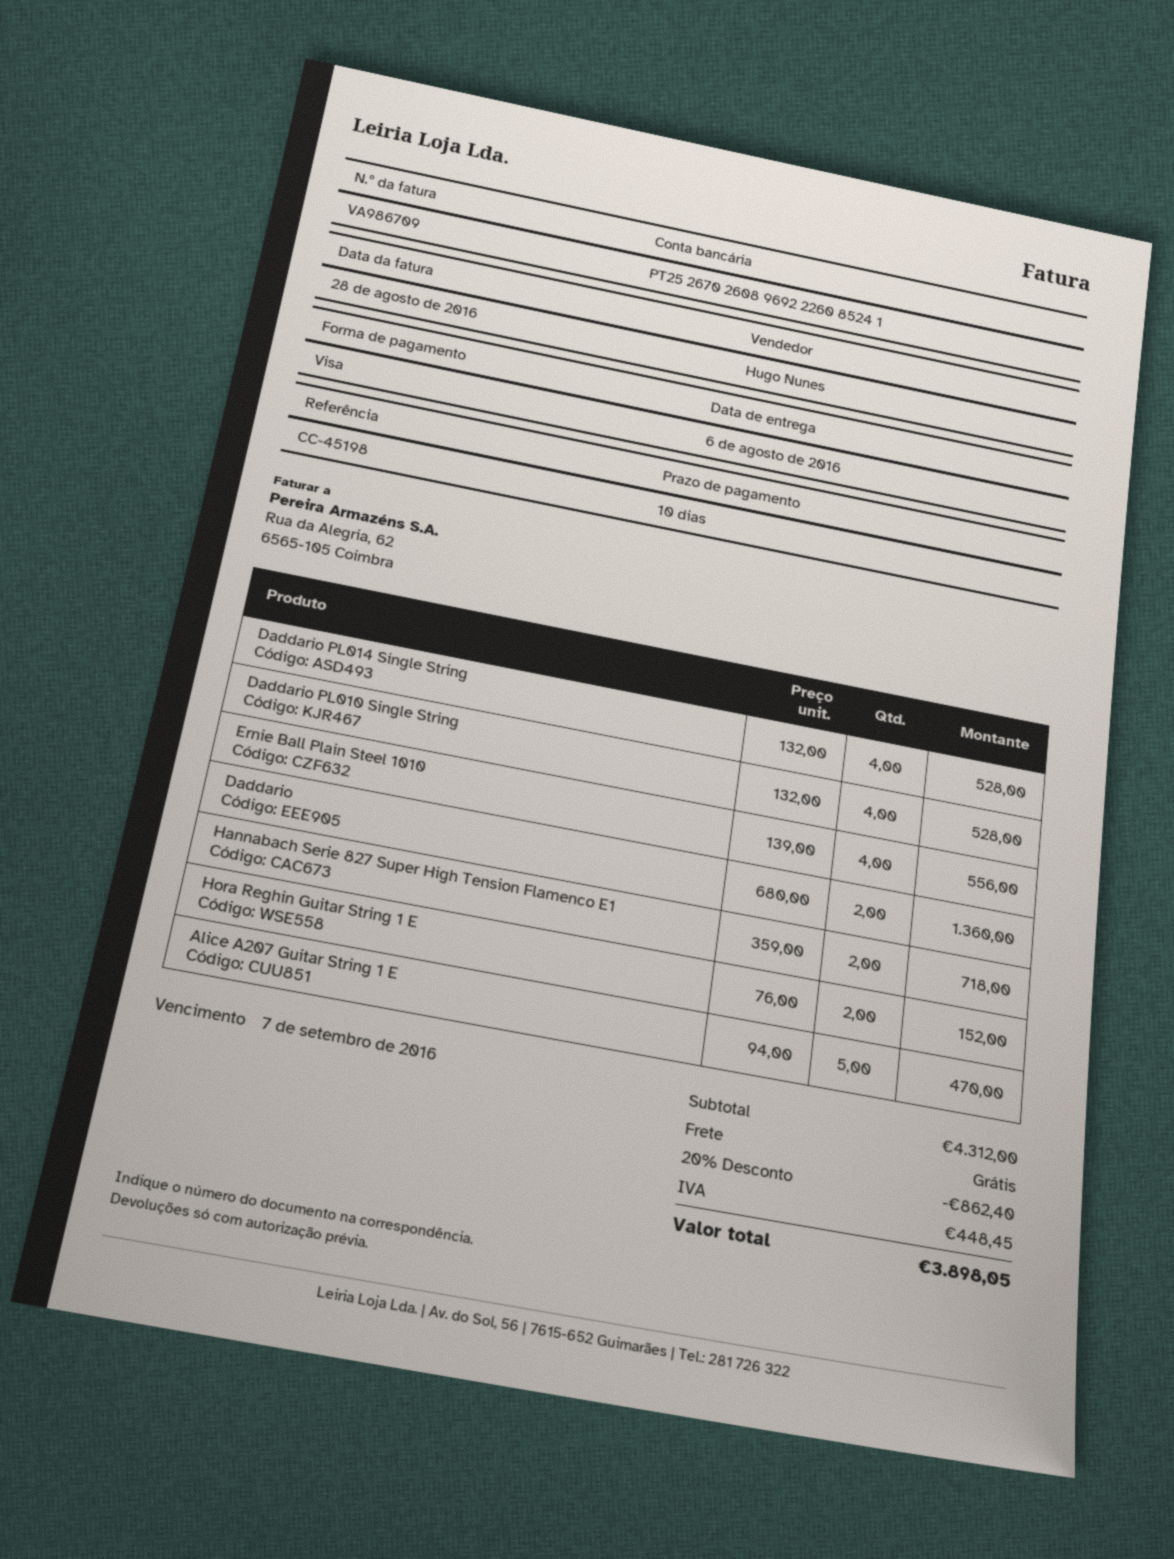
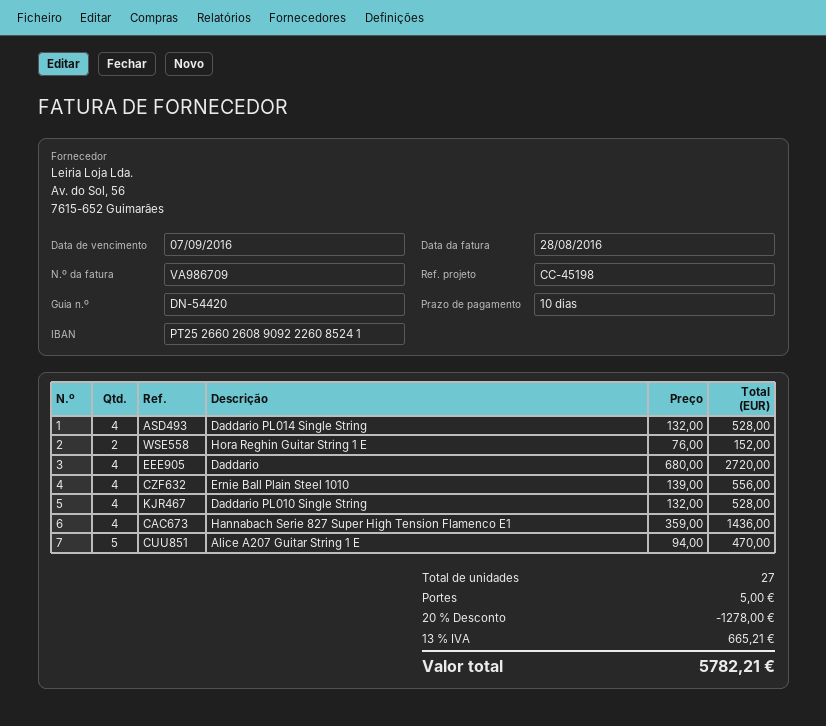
bank account: PT25267026089692226085241 -> PT25266026089092226085241
Daddario: 2 x 680.00 = 1360.00 -> 4 x 680.00 = 2720.00
Hannabach Serie 827 Super High Tension Flamenco E1: 2 x 359.00 = 718.00 -> 4 x 359.00 = 1436.00
discount: 20% = 862.40 -> 20% = 1278.00
shipping: 0.00 -> 5.00
tax: 448.45 -> 665.21
total: 3898.05 -> 5782.21

